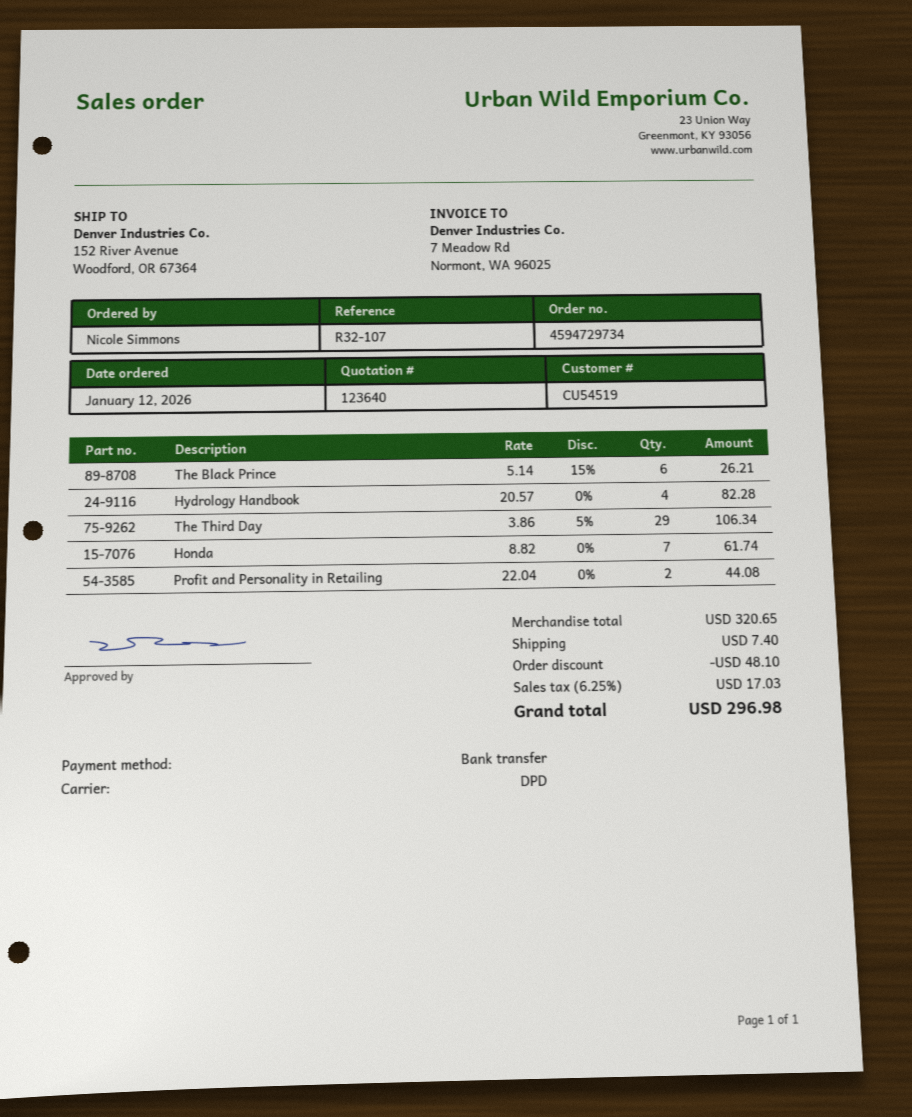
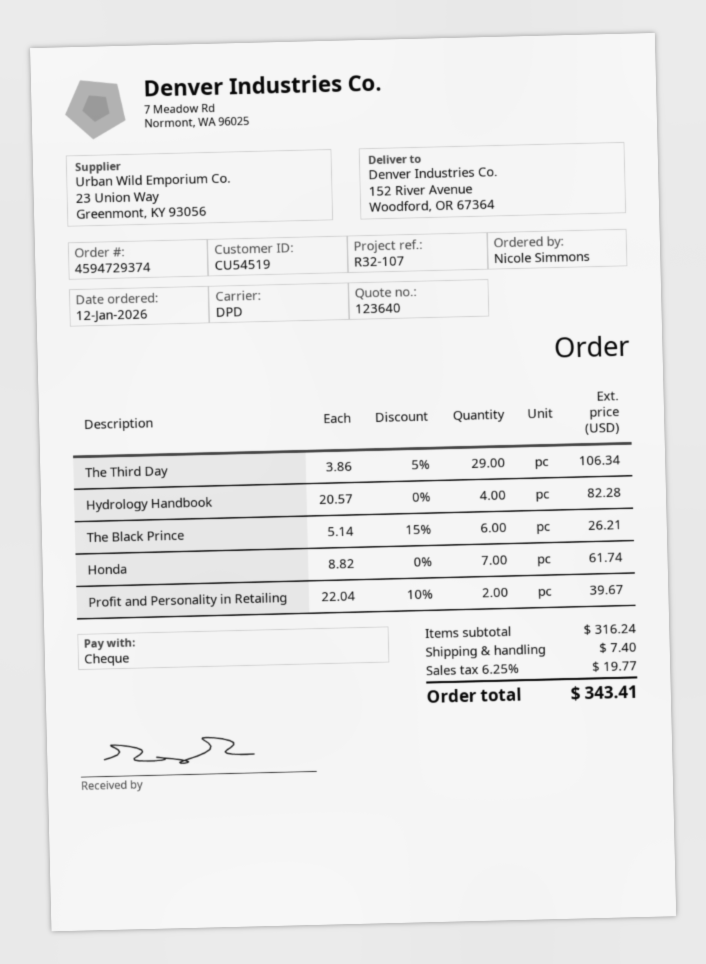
order number: 4594729734 -> 4594729374
payment method: bank transfer -> cheque
Profit and Personality in Retailing: 2 x 22.04 = 44.08 -> 2 x 22.04 - 10% = 39.67
subtotal: 320.65 -> 316.24
discount: 48.10 -> none
tax: 6.25% = 17.03 -> 6.25% = 19.77
total: 296.98 -> 343.41

